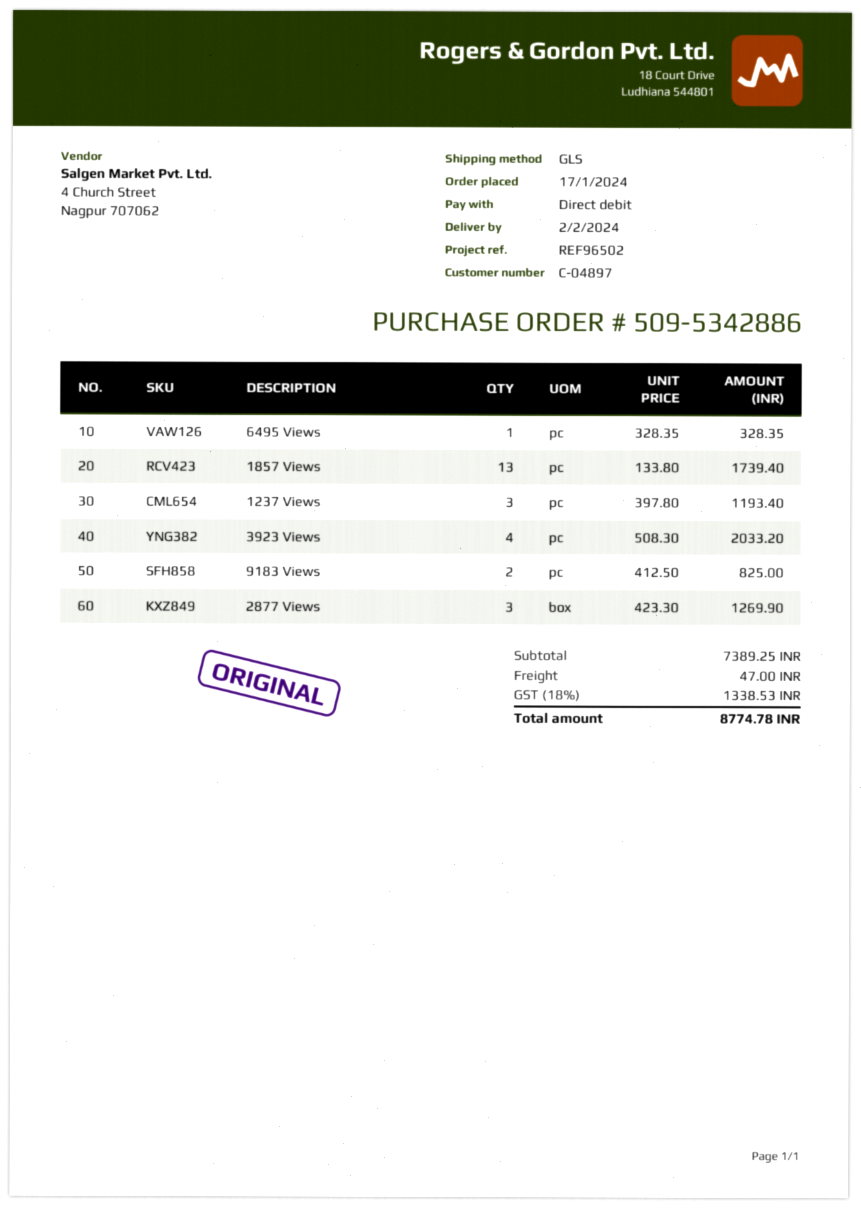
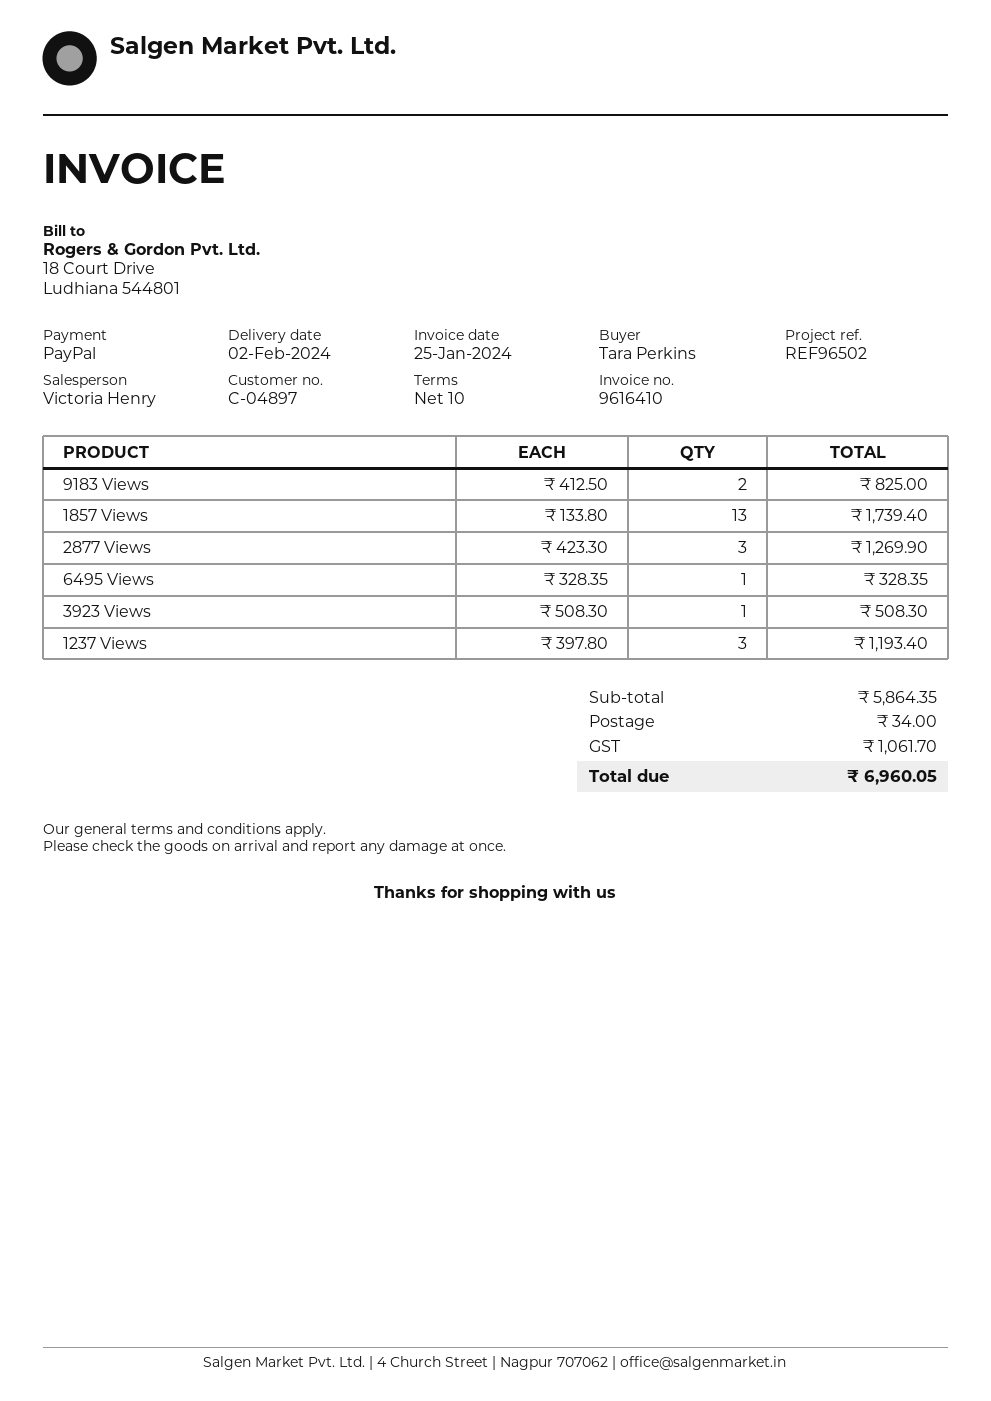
payment method: direct debit -> PayPal
3923 Views: 4 x 508.30 = 2033.20 -> 1 x 508.30 = 508.30
subtotal: 7389.25 -> 5864.35
shipping: 47.00 -> 34.00
tax: 1338.53 -> 1061.70
total: 8774.78 -> 6960.05

